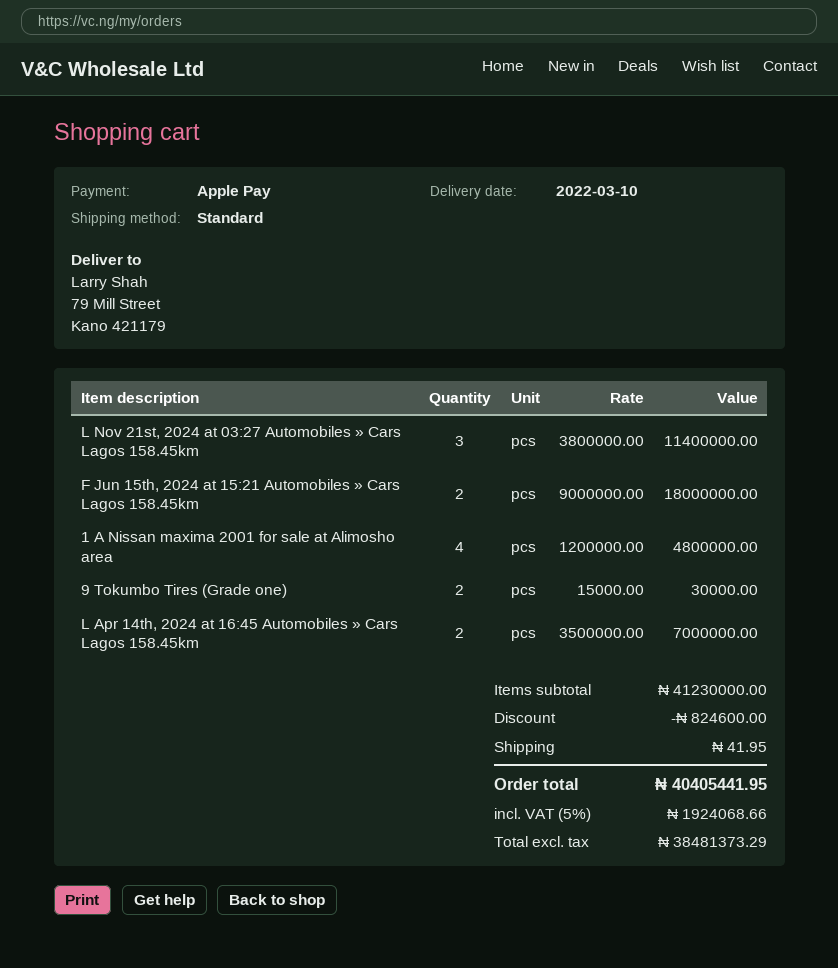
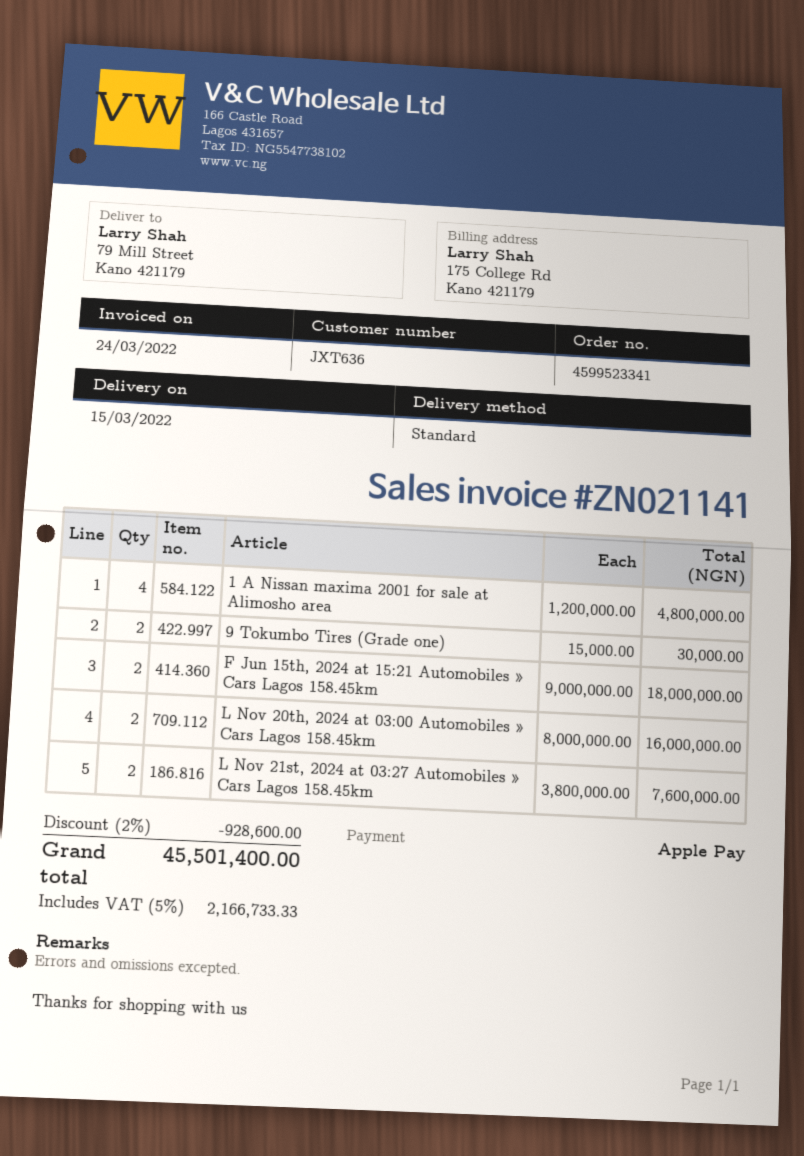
delivery date: 2022-03-10 -> 2022-03-15
L Nov 21st, 2024 at 03:27 Automobiles » Cars Lagos 158.45km: 3 x 3800000.00 = 11400000.00 -> 2 x 3800000.00 = 7600000.00
L Apr 14th, 2024 at 16:45 Automobiles » Cars Lagos 158.45km: 2 x 3500000.00 = 7000000.00 -> none
L Nov 20th, 2024 at 03:00 Automobiles » Cars Lagos 158.45km: none -> 2 x 8000000.00 = 16000000.00
discount: 824600.00 -> 928600.00
shipping: 41.95 -> none
tax: 5% = 1924068.66 -> 5% = 2166733.33
total: 40405441.95 -> 45501400.00

